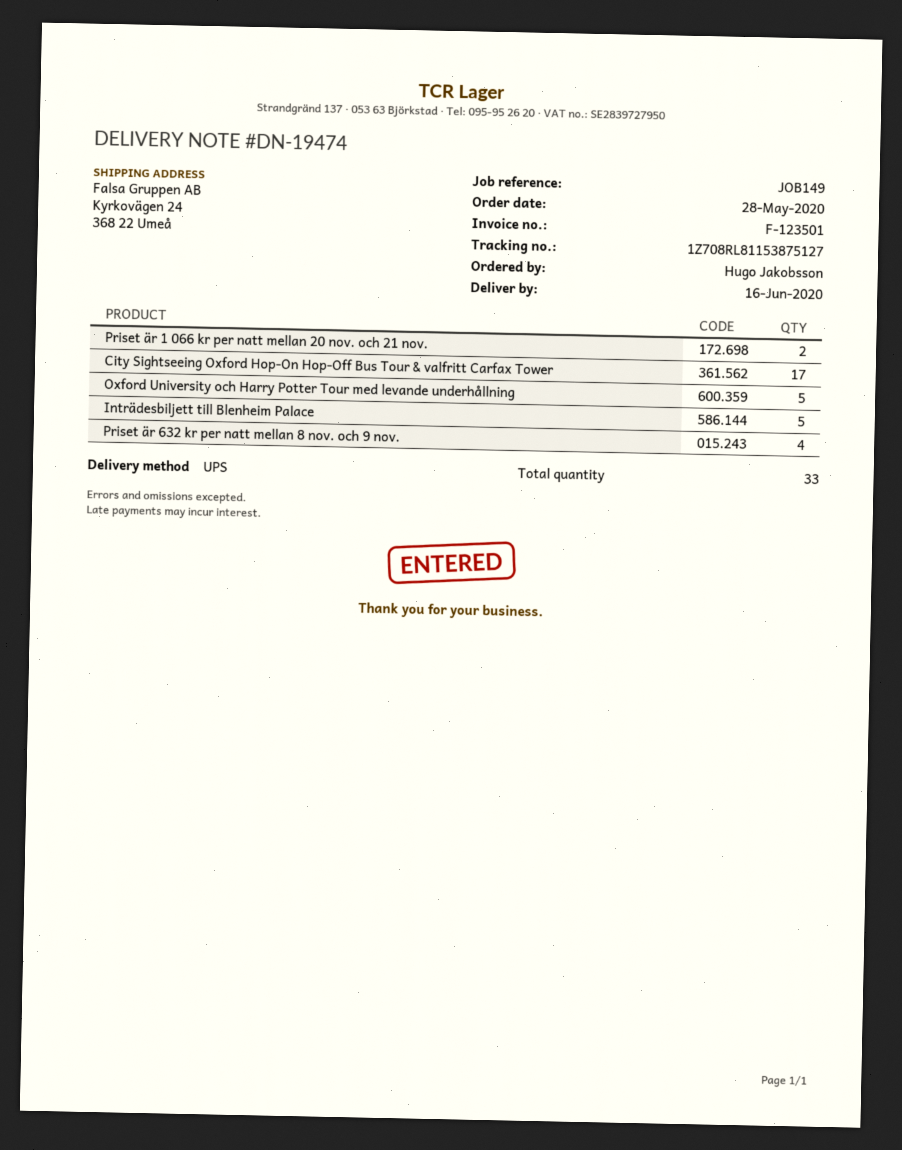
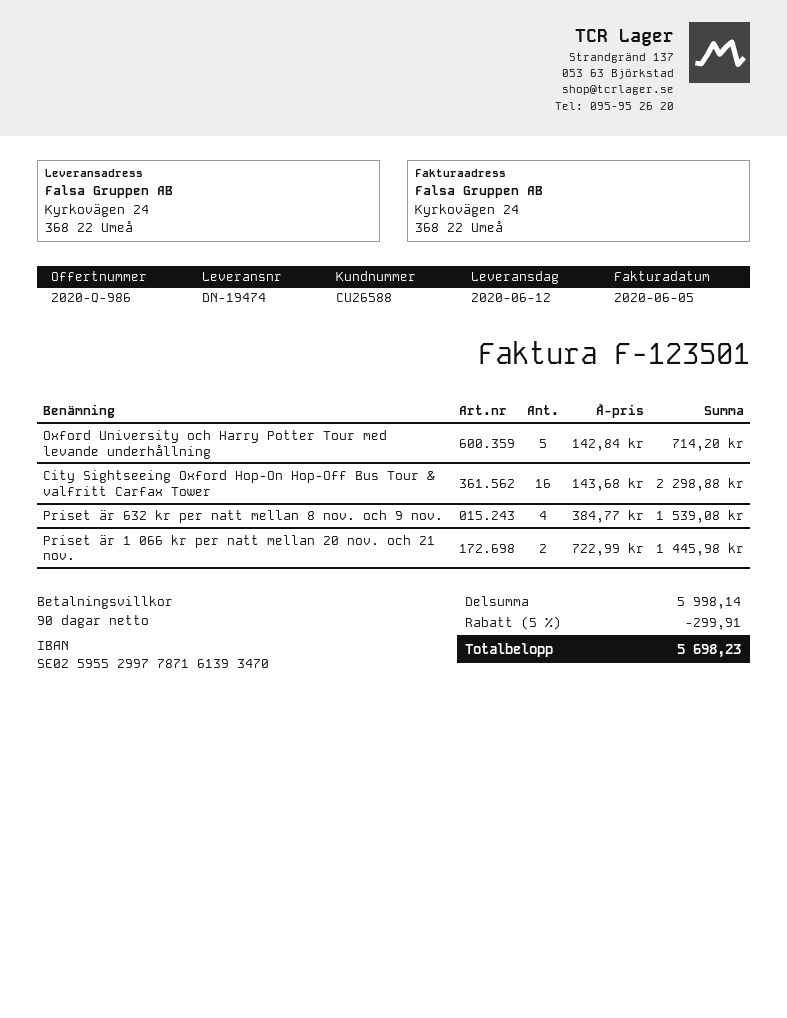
delivery date: 2020-06-16 -> 2020-06-12
City Sightseeing Oxford Hop-On Hop-Off Bus Tour & valfritt Carfax Tower: 17 -> 16
Inträdesbiljett till Blenheim Palace: 5 -> none

